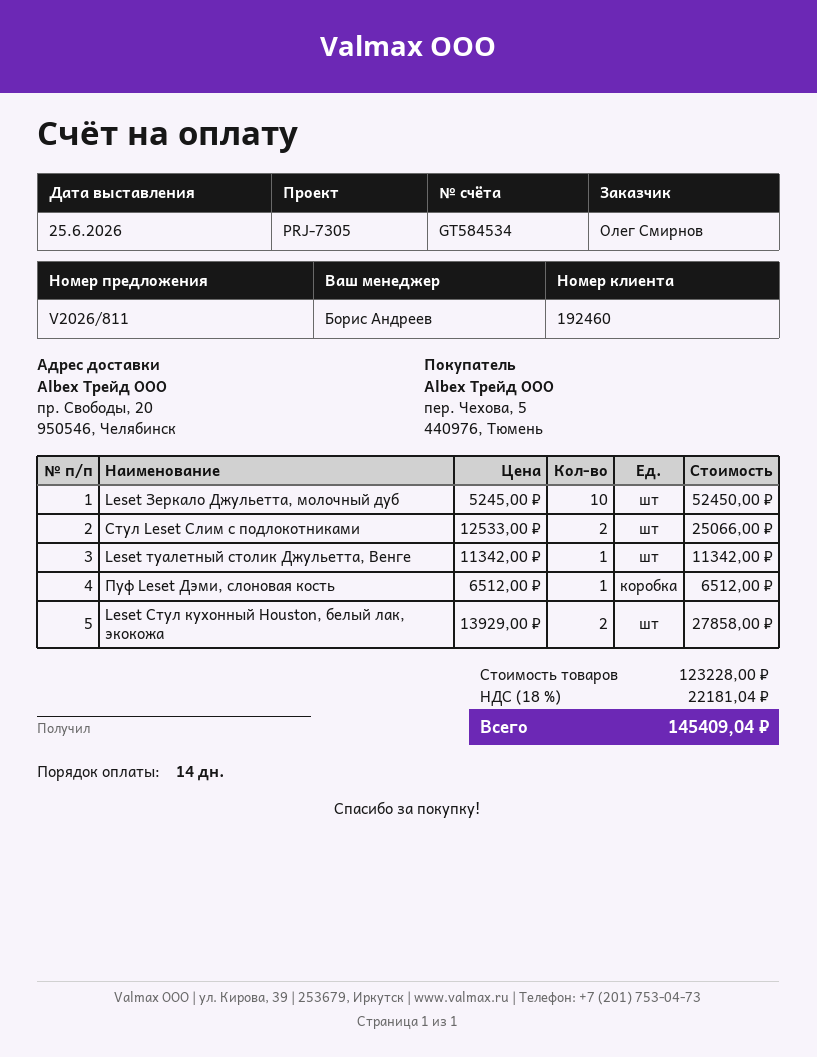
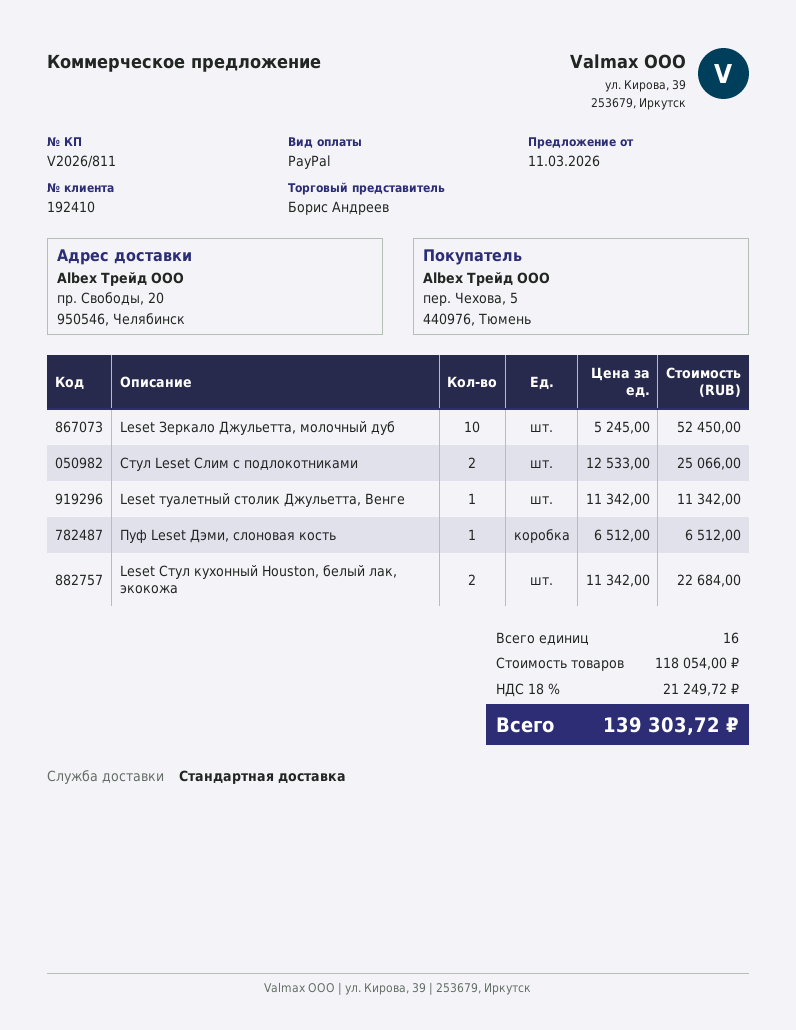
customer number: 192460 -> 192410
Leset Стул кухонный Houston, белый лак, экокожа: 2 x 13929.00 = 27858.00 -> 2 x 11342.00 = 22684.00
subtotal: 123228.00 -> 118054.00
tax: 18% = 22181.04 -> 18% = 21249.72
total: 145409.04 -> 139303.72

